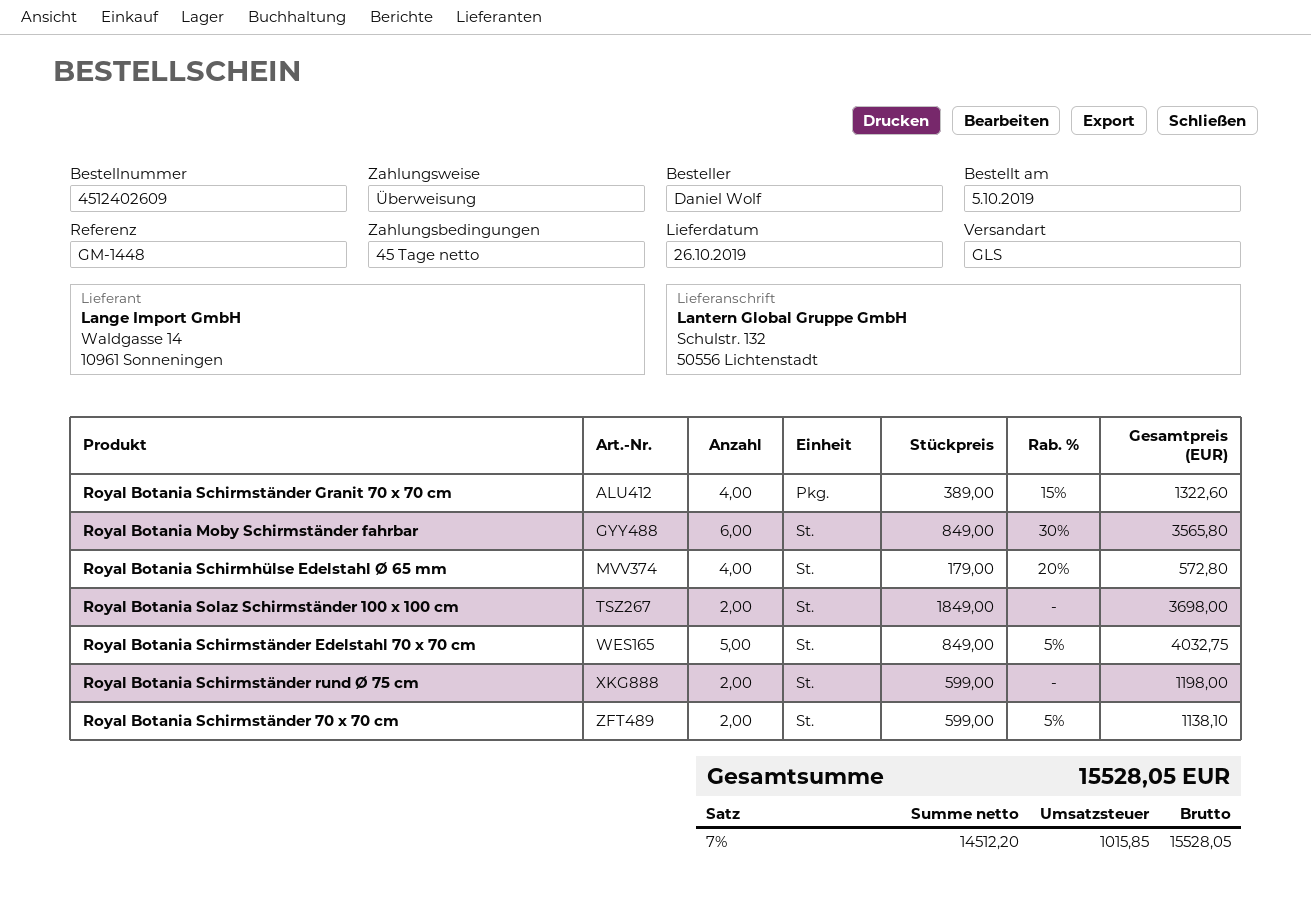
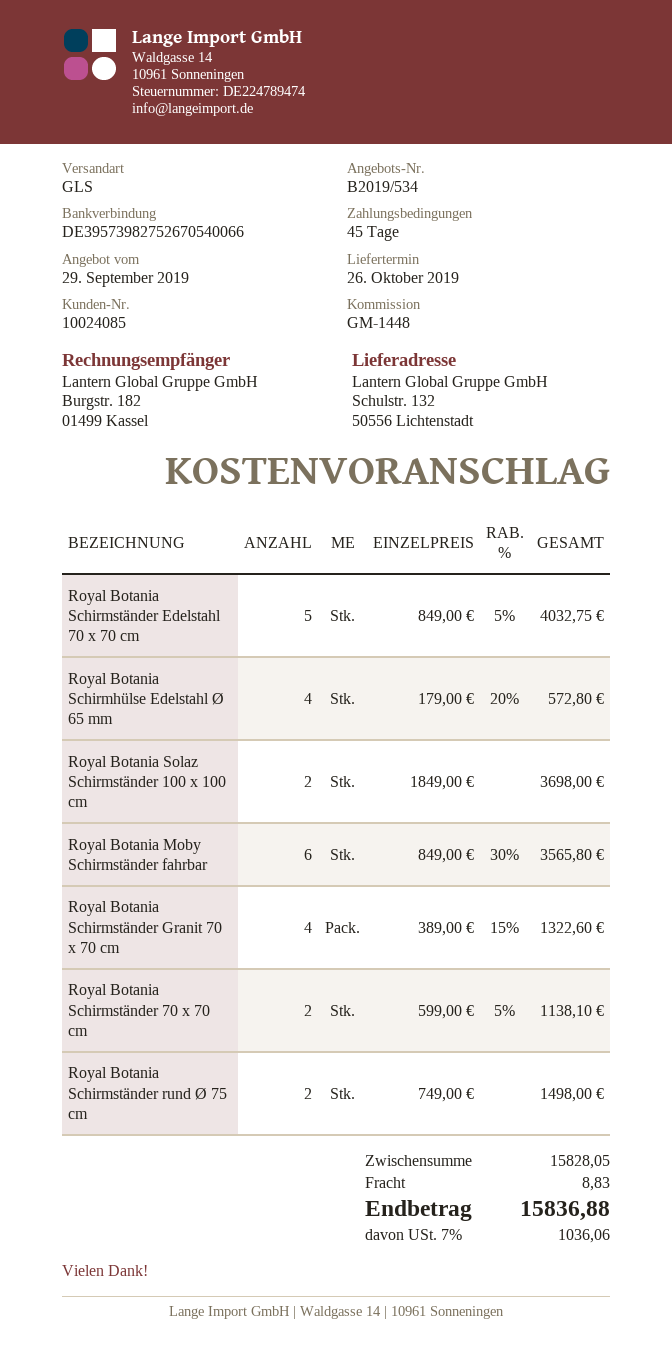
Royal Botania Schirmständer rund Ø 75 cm: 2 x 599.00 = 1198.00 -> 2 x 749.00 = 1498.00
shipping: none -> 8.83
tax: 7% = 1015.85 -> 7% = 1036.06
total: 15528.05 -> 15836.88

